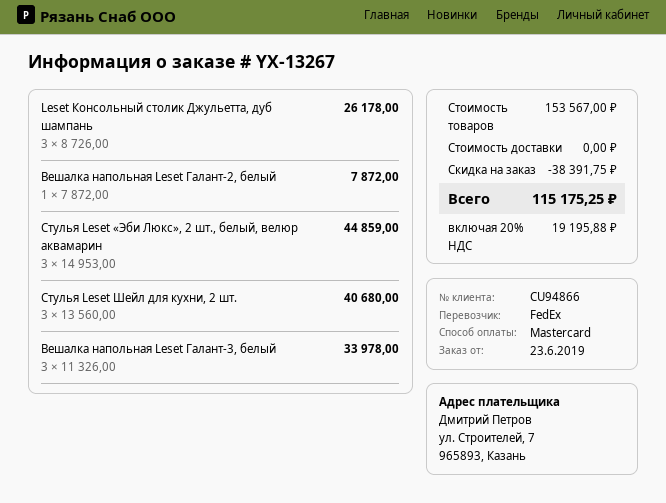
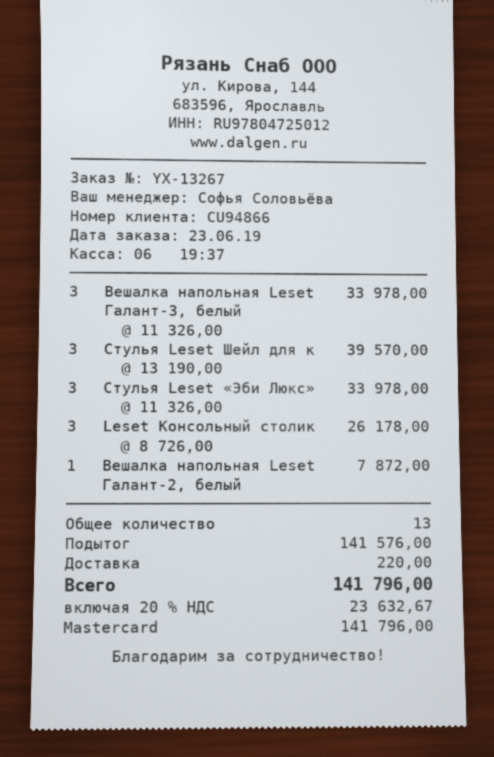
Стулья Leset «Эби Люкс», 2 шт., белый, велюр аквамарин: 3 x 14953.00 = 44859.00 -> 3 x 11326.00 = 33978.00
Стулья Leset Шейл для кухни, 2 шт.: 3 x 13560.00 = 40680.00 -> 3 x 13190.00 = 39570.00
subtotal: 153567.00 -> 141576.00
discount: 38391.75 -> none
shipping: 0.00 -> 220.00
tax: 20% = 19195.88 -> 20% = 23632.67
total: 115175.25 -> 141796.00

